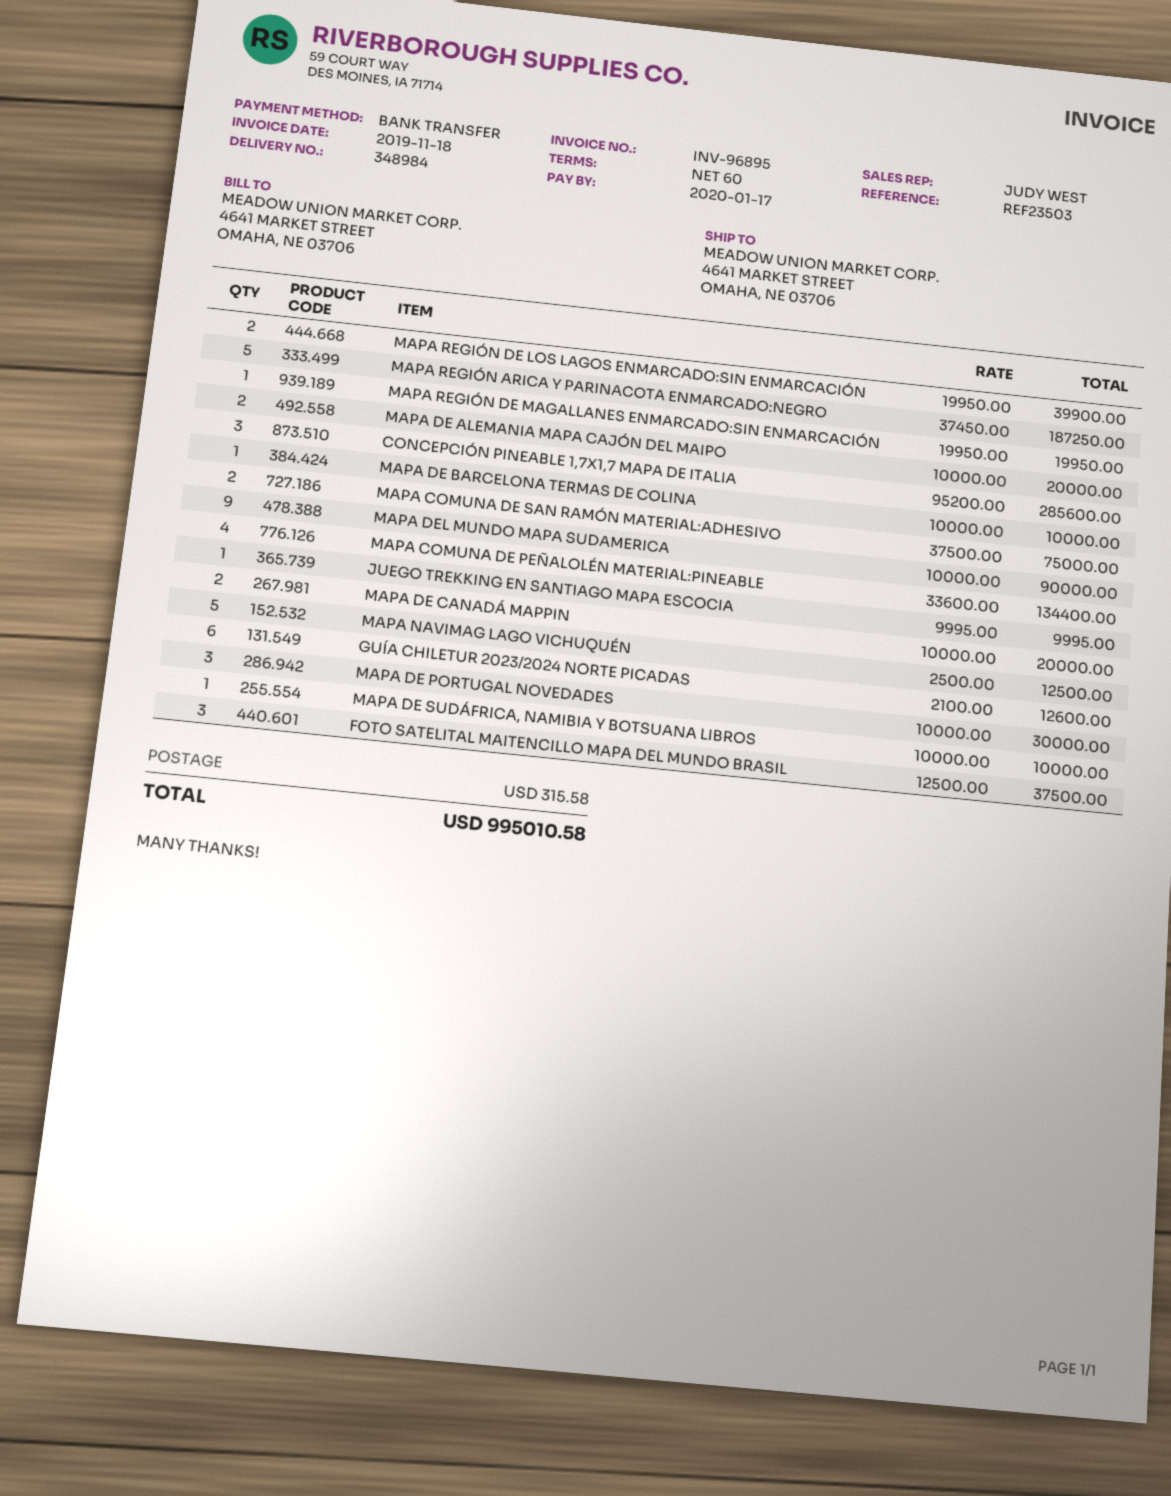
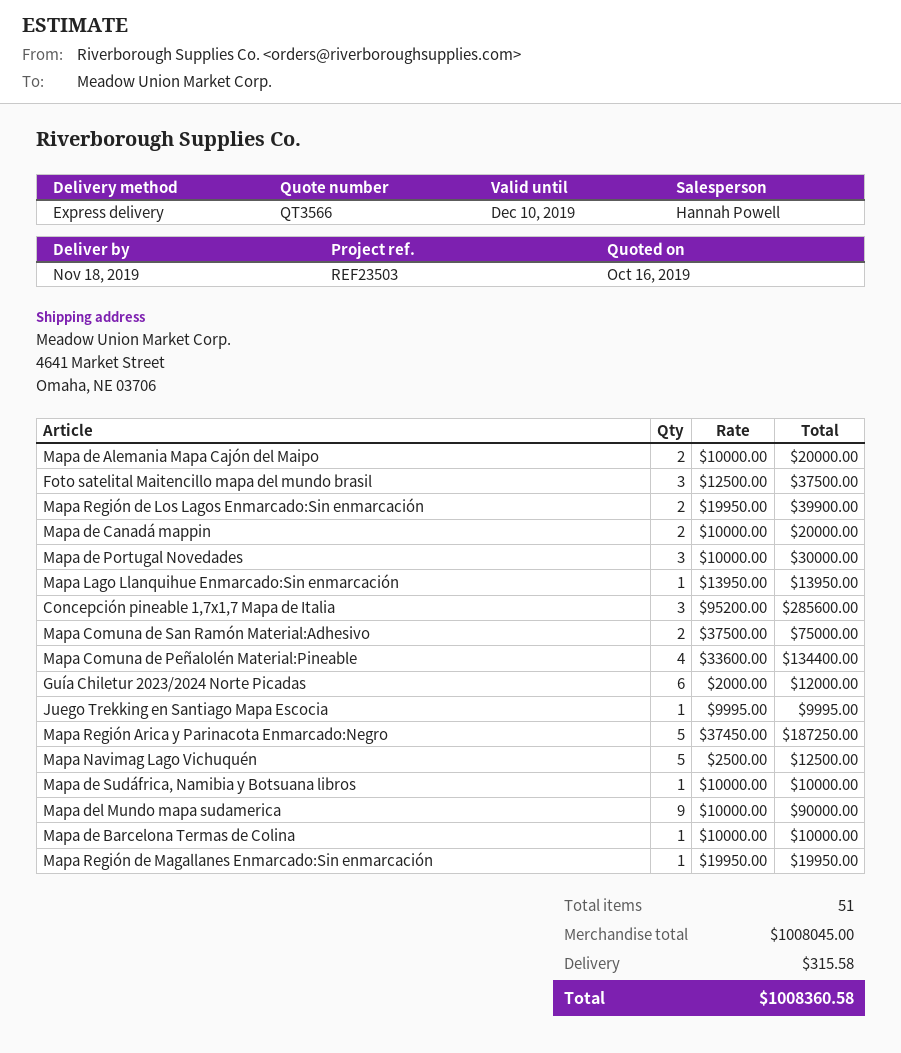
sales rep: JUDY WEST -> Hannah Powell
GUÍA CHILETUR 2023/2024 NORTE PICADAS: 6 x 2100.00 = 12600.00 -> 6 x 2000.00 = 12000.00
Mapa Lago Llanquihue Enmarcado:Sin enmarcación: none -> 1 x 13950.00 = 13950.00
total: 995010.58 -> 1008360.58

